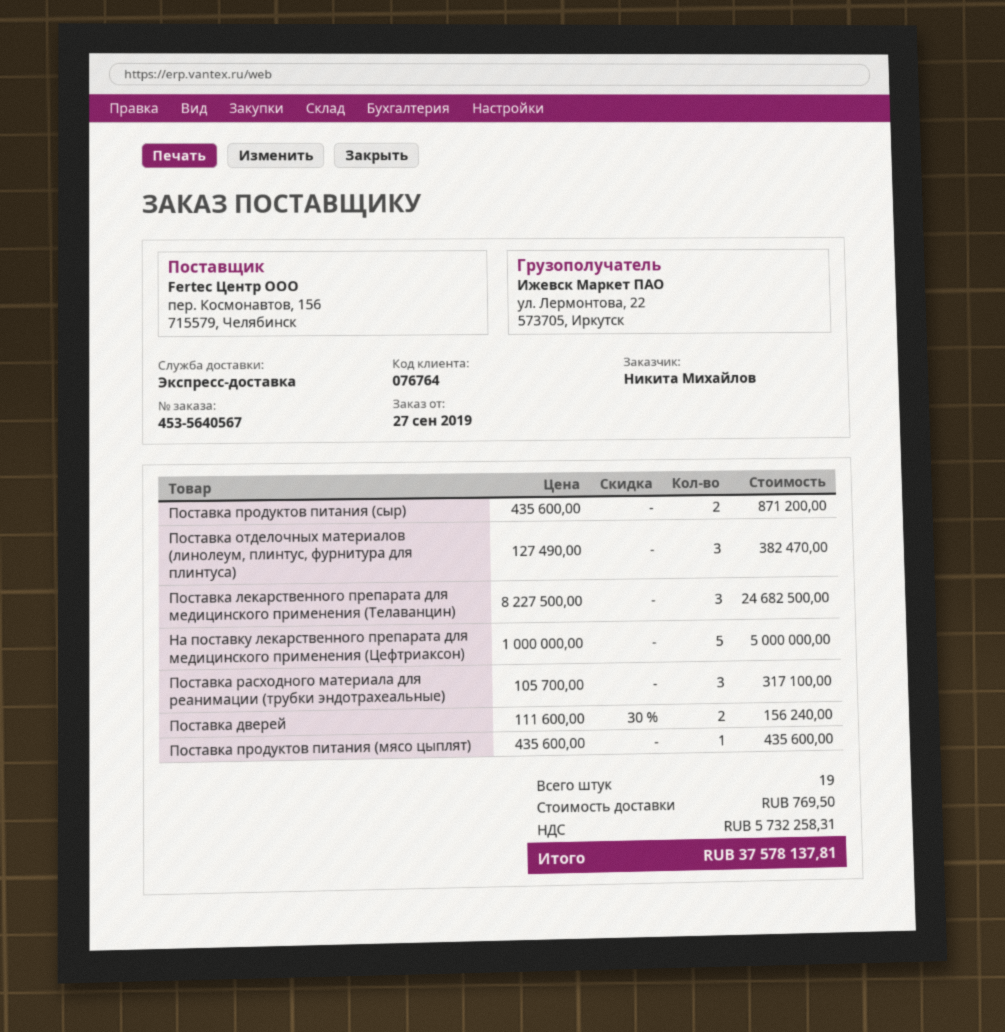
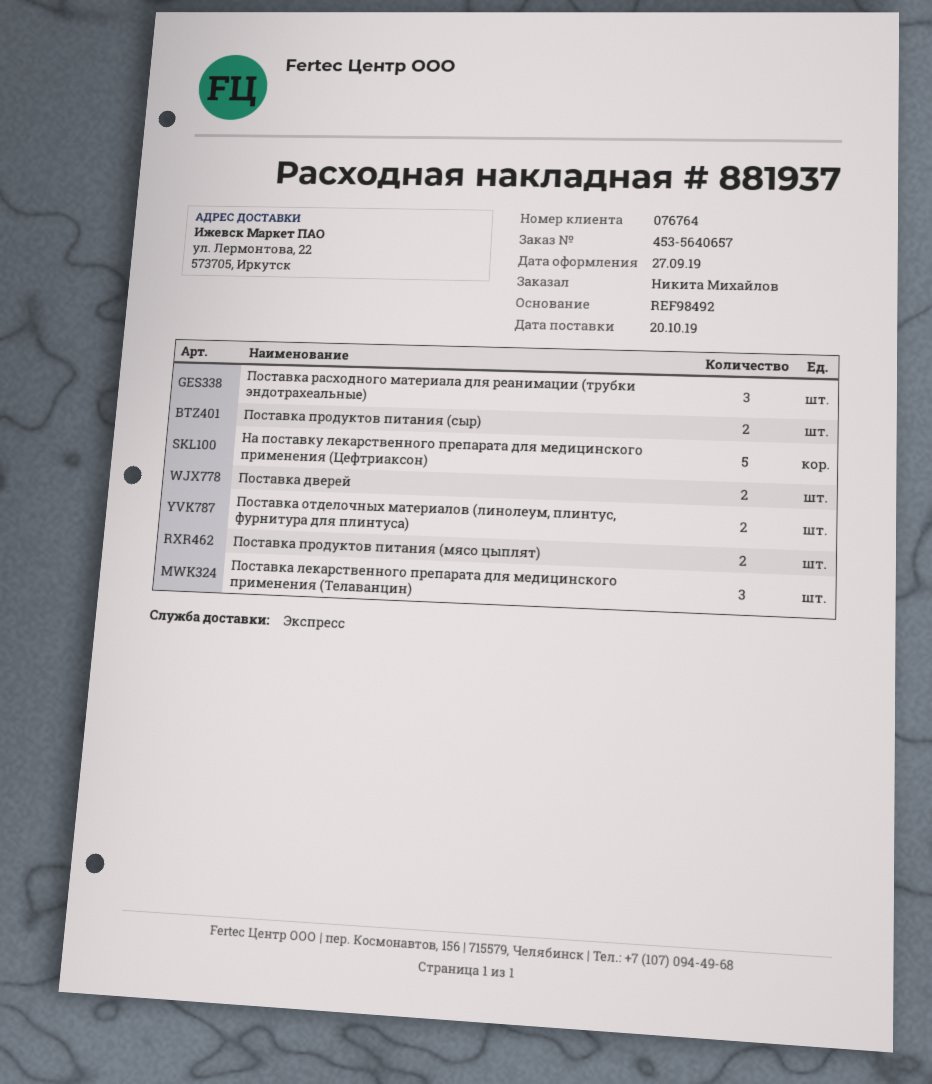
order number: 453-5640567 -> 453-5640657
Поставка отделочных материалов (линолеум, плинтус, фурнитура для плинтуса): 3 -> 2
Поставка продуктов питания (мясо цыплят): 1 -> 2

